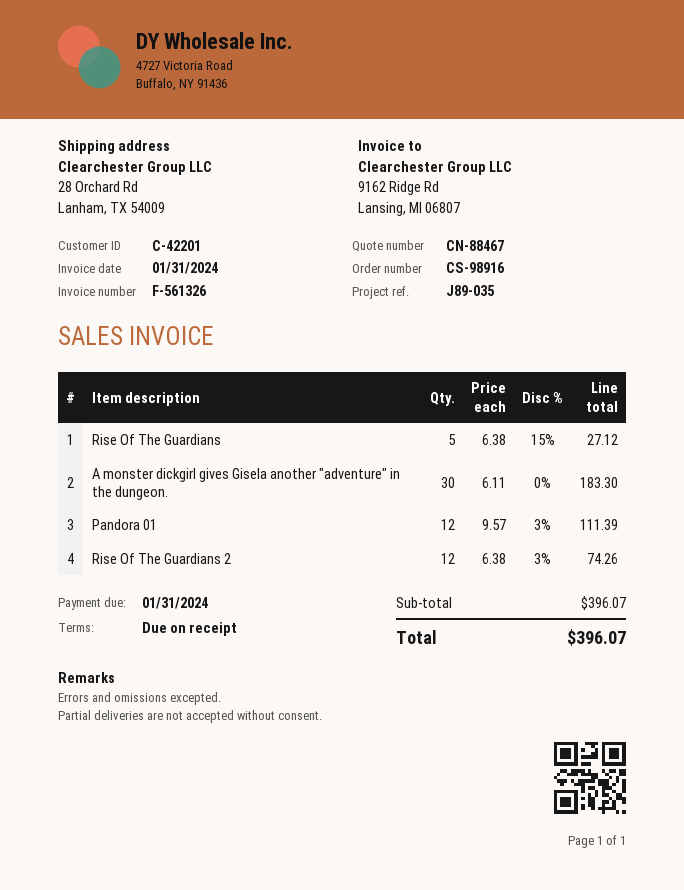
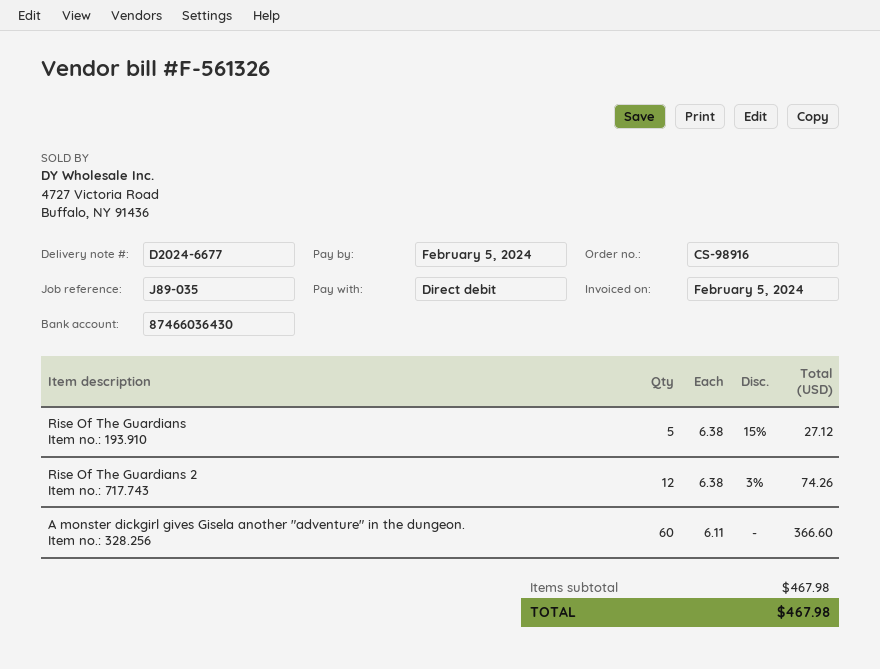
invoice date: 2024-01-31 -> 2024-02-05
due date: 2024-01-31 -> 2024-02-05
A monster dickgirl gives Gisela another "adventure" in the dungeon.: 30 x 6.11 = 183.30 -> 60 x 6.11 = 366.60
Pandora 01: 12 x 9.57 - 3% = 111.39 -> none
subtotal: 396.07 -> 467.98
total: 396.07 -> 467.98

